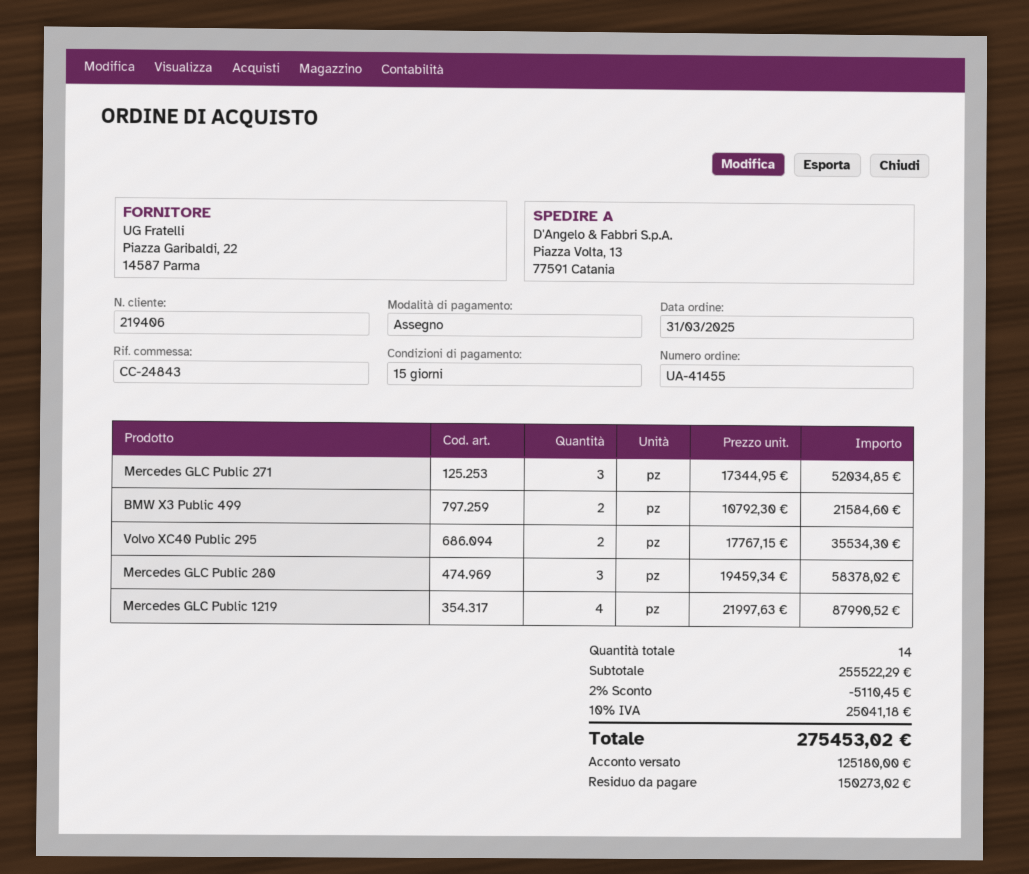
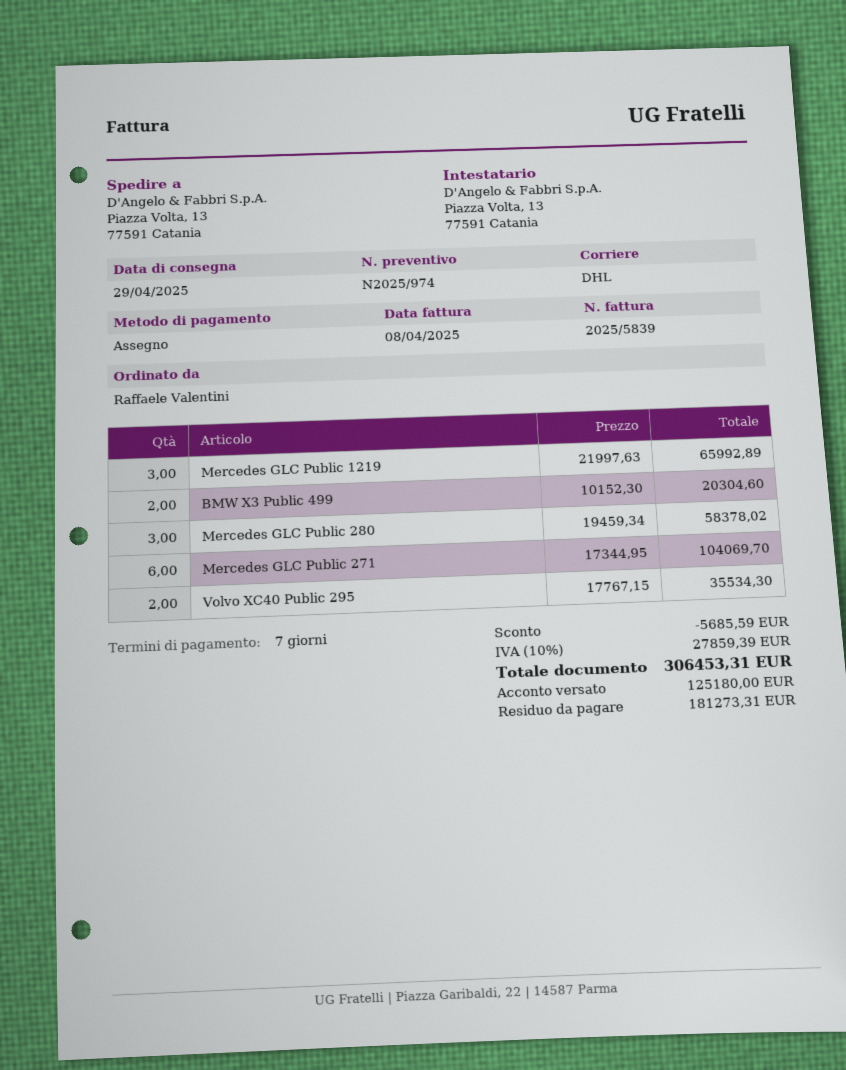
payment terms: 15 days -> 7 days
Mercedes GLC Public 271: 3 x 17344.95 = 52034.85 -> 6 x 17344.95 = 104069.70
BMW X3 Public 499: 2 x 10792.30 = 21584.60 -> 2 x 10152.30 = 20304.60
Mercedes GLC Public 1219: 4 x 21997.63 = 87990.52 -> 3 x 21997.63 = 65992.89
discount: 5110.45 -> 5685.59
tax: 10% = 25041.18 -> 10% = 27859.39
total: 275453.02 -> 306453.31
balance: 150273.02 -> 181273.31

